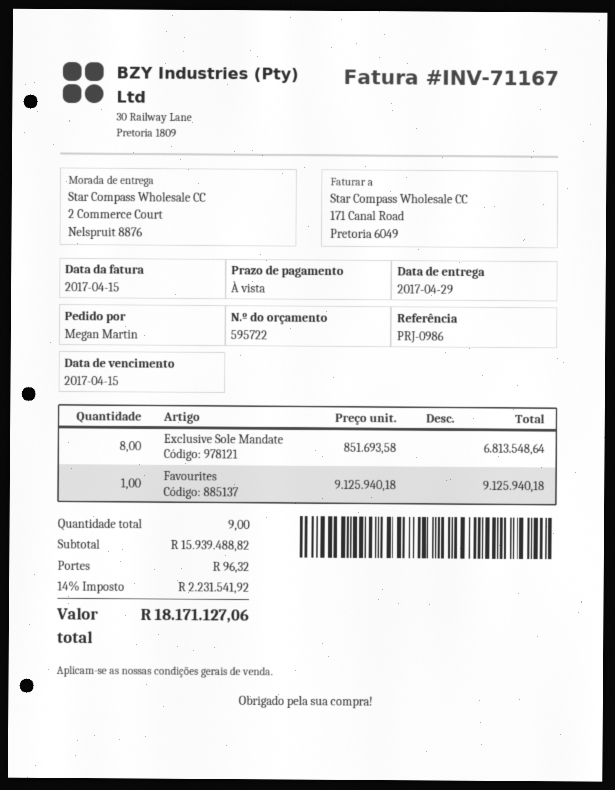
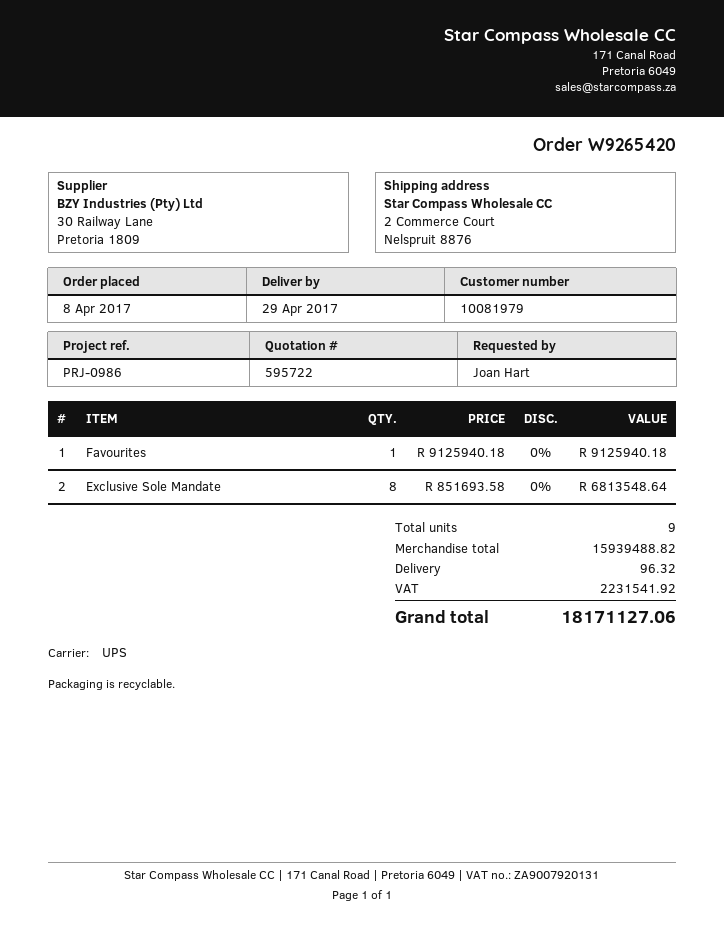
ordered by: Megan Martin -> Joan Hart

